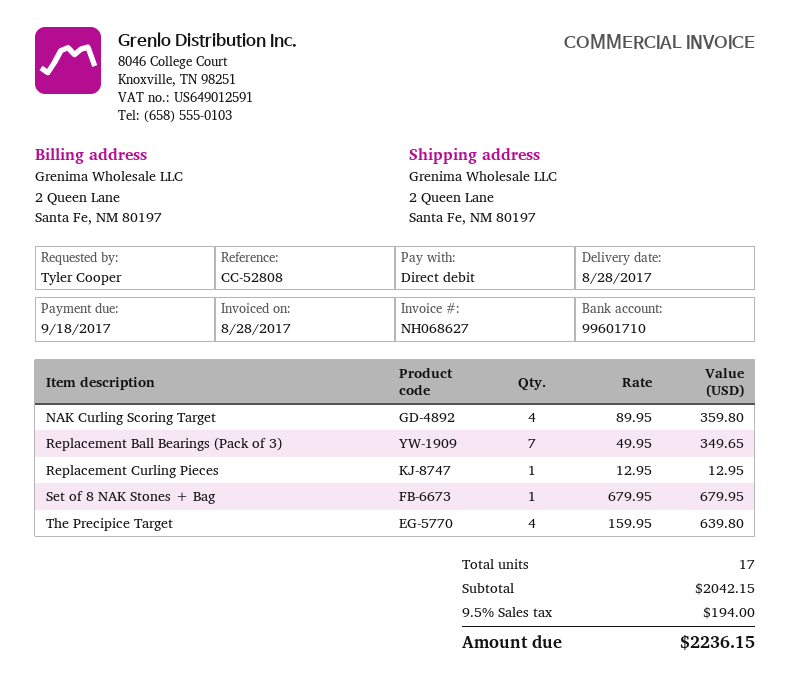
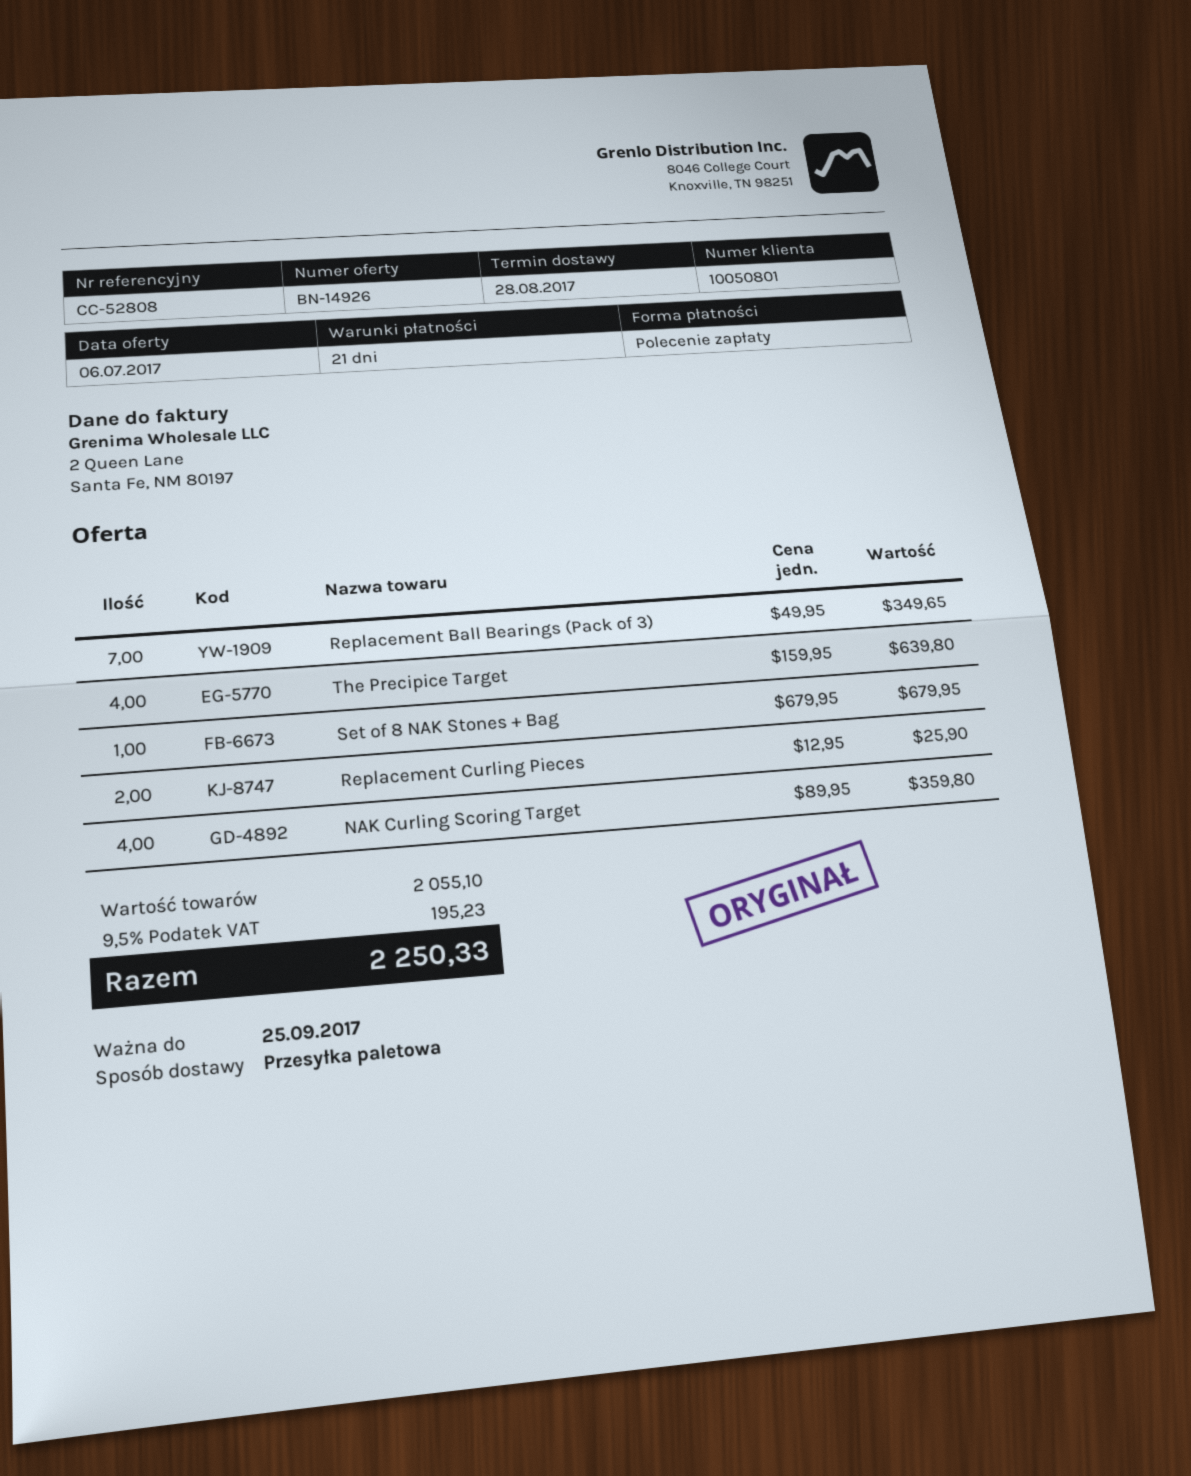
Replacement Curling Pieces: 1 x 12.95 = 12.95 -> 2 x 12.95 = 25.90
subtotal: 2042.15 -> 2055.10
tax: 9.5% = 194.00 -> 9.5% = 195.23
total: 2236.15 -> 2250.33

